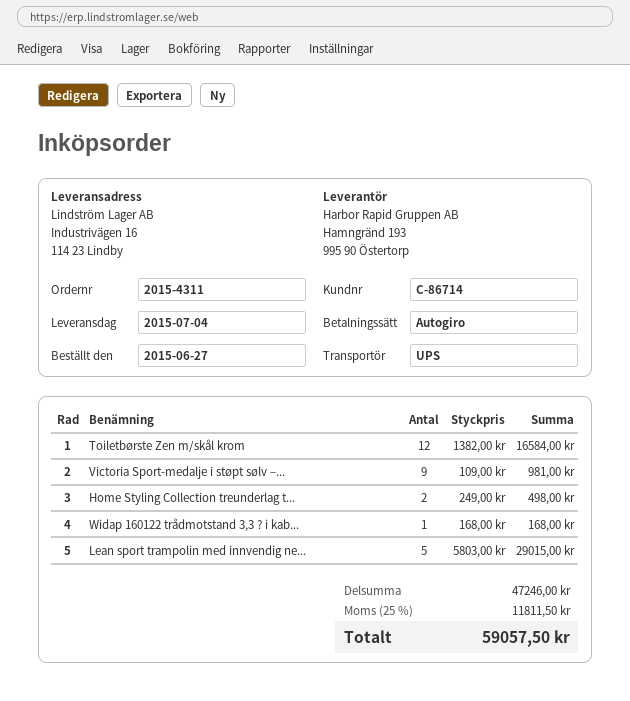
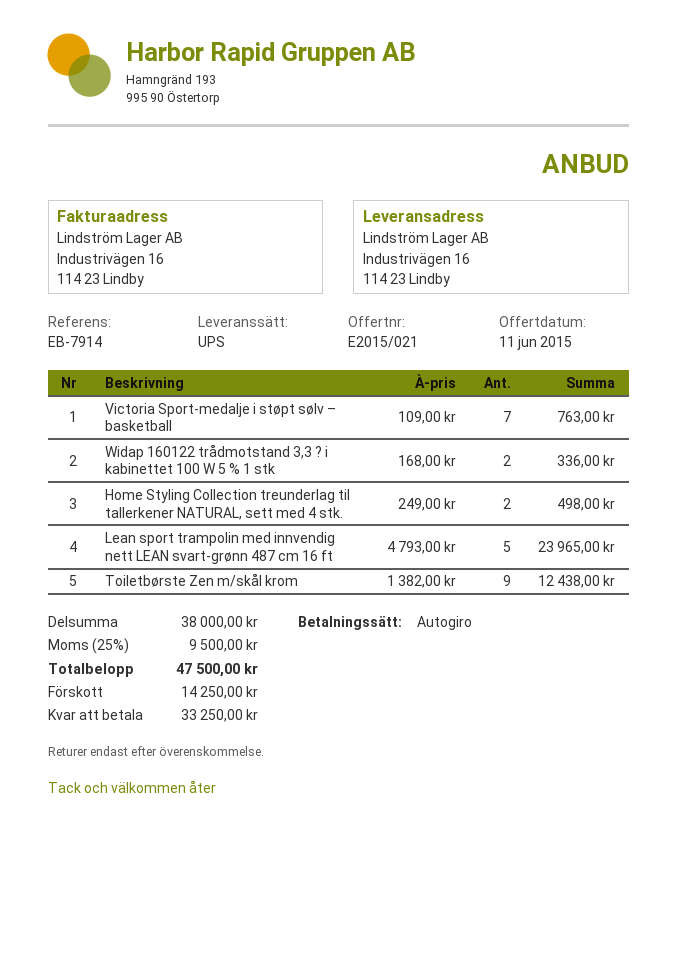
Toiletbørste Zen m/skål krom: 12 x 1382.00 = 16584.00 -> 9 x 1382.00 = 12438.00
Victoria Sport-medalje i støpt sølv –...: 9 x 109.00 = 981.00 -> 7 x 109.00 = 763.00
Widap 160122 trådmotstand 3,3 ? i kab...: 1 x 168.00 = 168.00 -> 2 x 168.00 = 336.00
Lean sport trampolin med innvendig ne...: 5 x 5803.00 = 29015.00 -> 5 x 4793.00 = 23965.00
subtotal: 47246.00 -> 38000.00
tax: 25% = 11811.50 -> 25% = 9500.00
total: 59057.50 -> 47500.00

